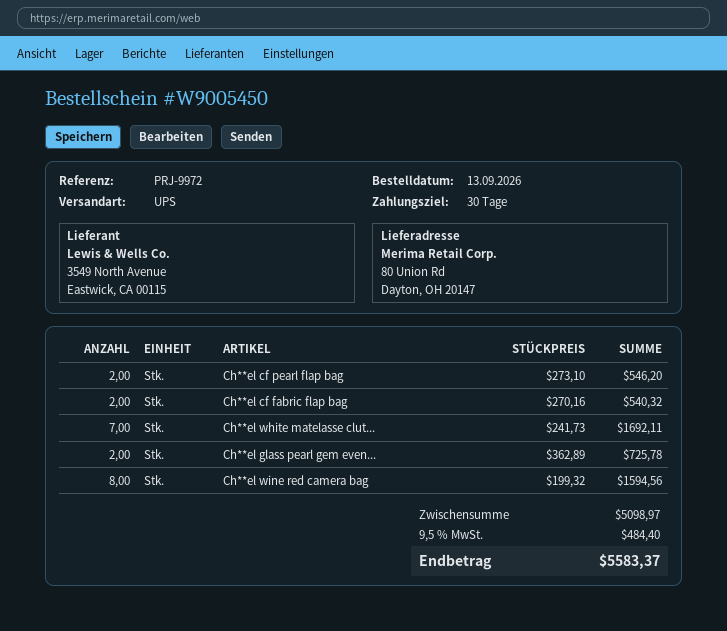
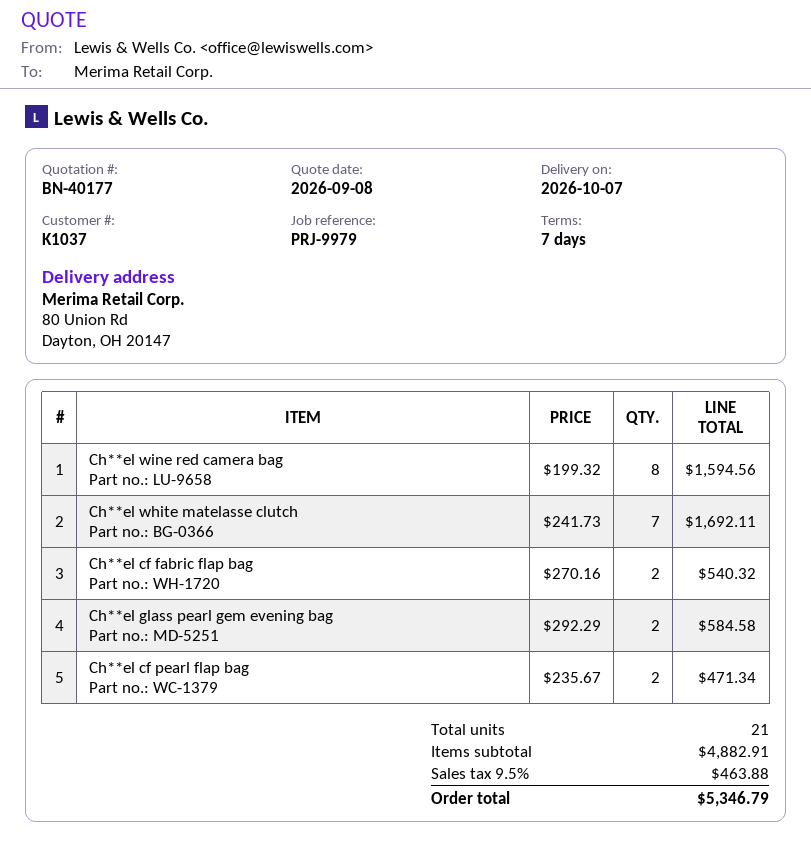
payment terms: 30 days -> 7 days
reference: PRJ-9972 -> PRJ-9979
Ch**el cf pearl flap bag: 2 x 273.10 = 546.20 -> 2 x 235.67 = 471.34
Ch**el glass pearl gem even...: 2 x 362.89 = 725.78 -> 2 x 292.29 = 584.58
subtotal: 5098.97 -> 4882.91
tax: 9.5% = 484.40 -> 9.5% = 463.88
total: 5583.37 -> 5346.79

